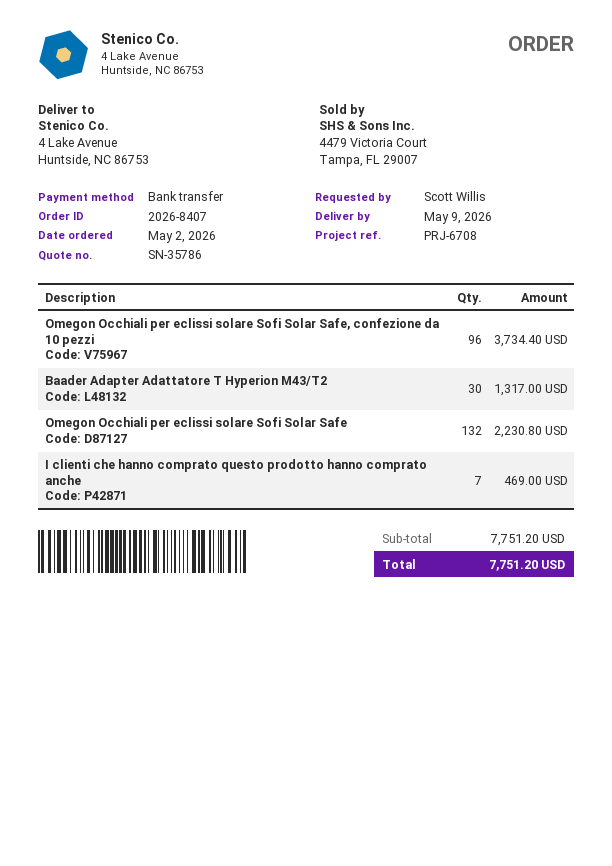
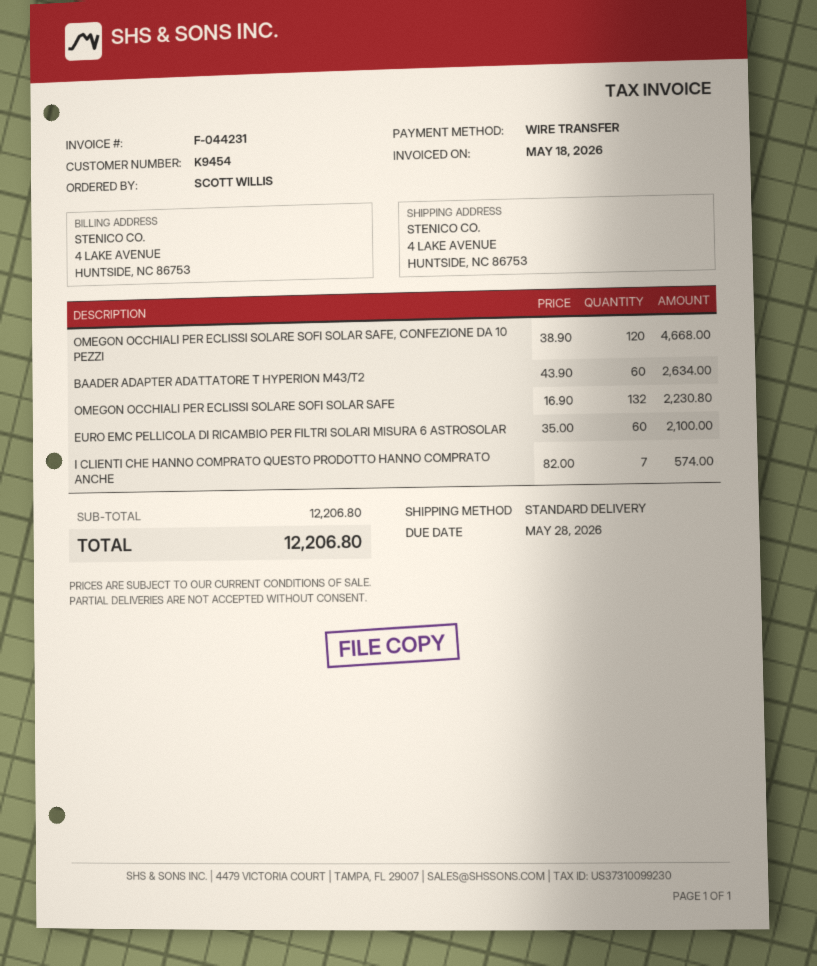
Omegon Occhiali per eclissi solare Sofi Solar Safe, confezione da 10 pezzi: 96 for 3734.40 -> 120 for 4668.00
Baader Adapter Adattatore T Hyperion M43/T2: 30 for 1317.00 -> 60 for 2634.00
I clienti che hanno comprato questo prodotto hanno comprato anche: 7 for 469.00 -> 7 for 574.00
EURO EMC PELLICOLA DI RICAMBIO PER FILTRI SOLARI MISURA 6 ASTROSOLAR: none -> 60 for 2100.00
subtotal: 7751.20 -> 12206.80
total: 7751.20 -> 12206.80

